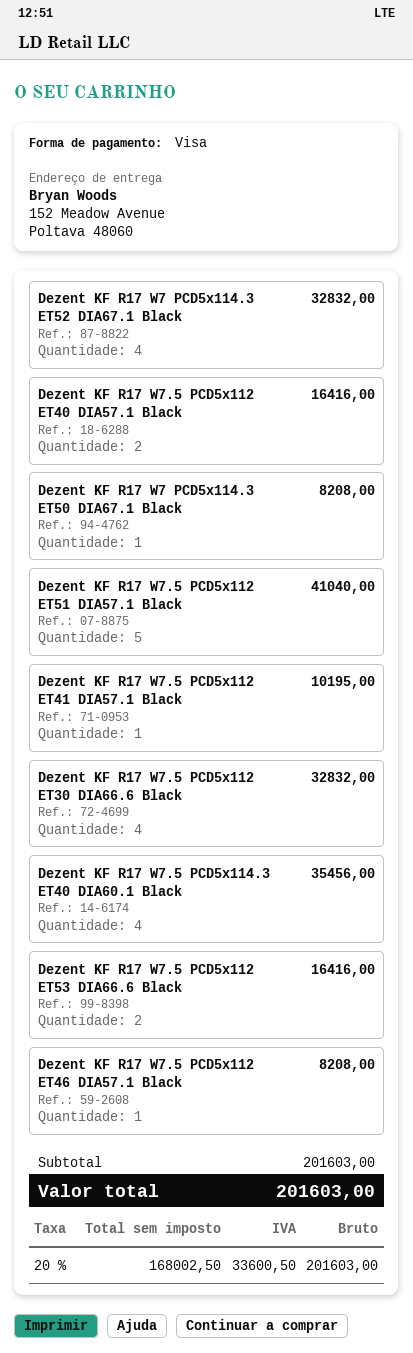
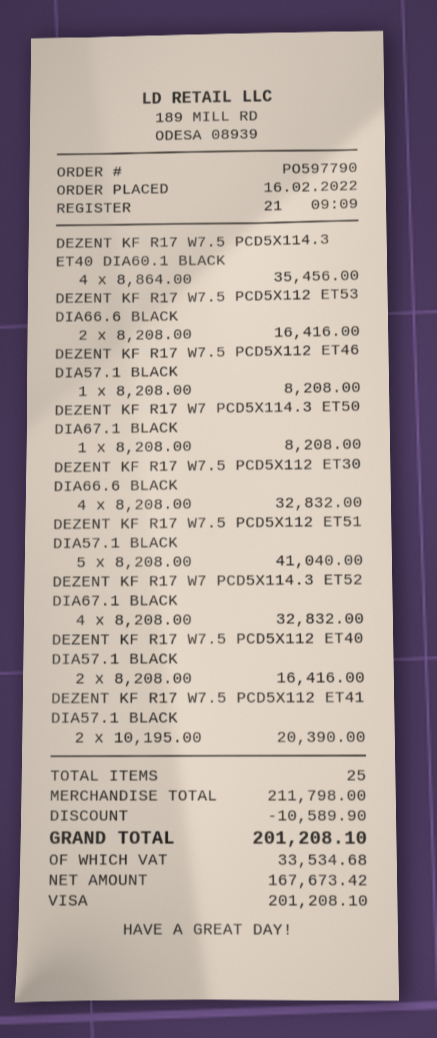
Dezent KF R17 W7.5 PCD5x112 ET41 DIA57.1 Black: 1 for 10195.00 -> 2 for 20390.00
subtotal: 201603.00 -> 211798.00
discount: none -> 10589.90
net: 168002.50 -> 167673.42
tax: 33600.50 -> 33534.68
total: 201603.00 -> 201208.10

